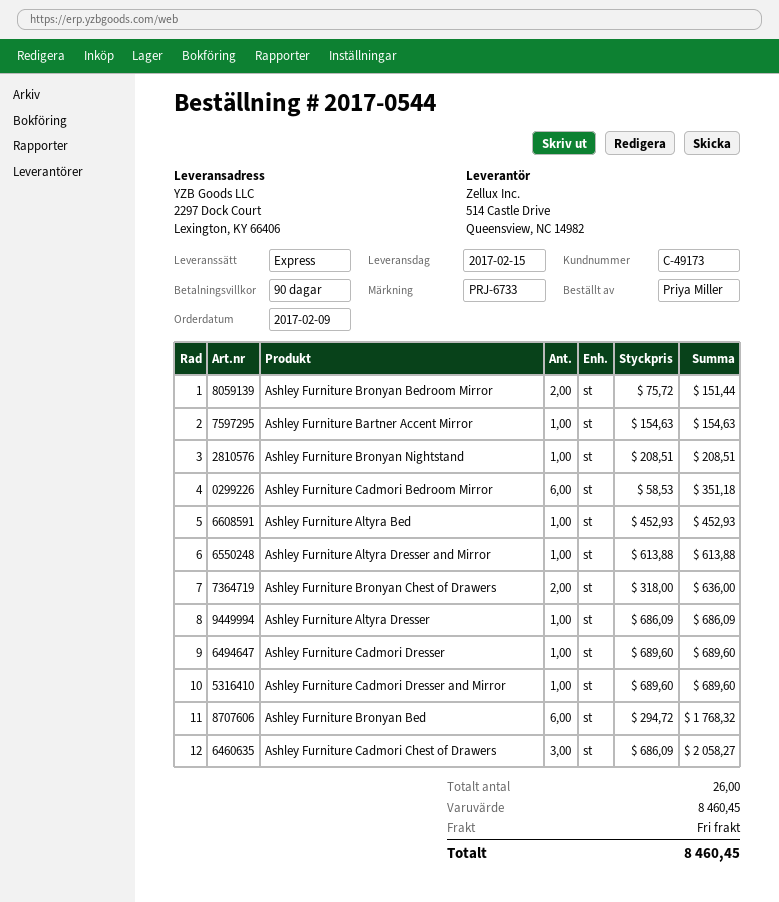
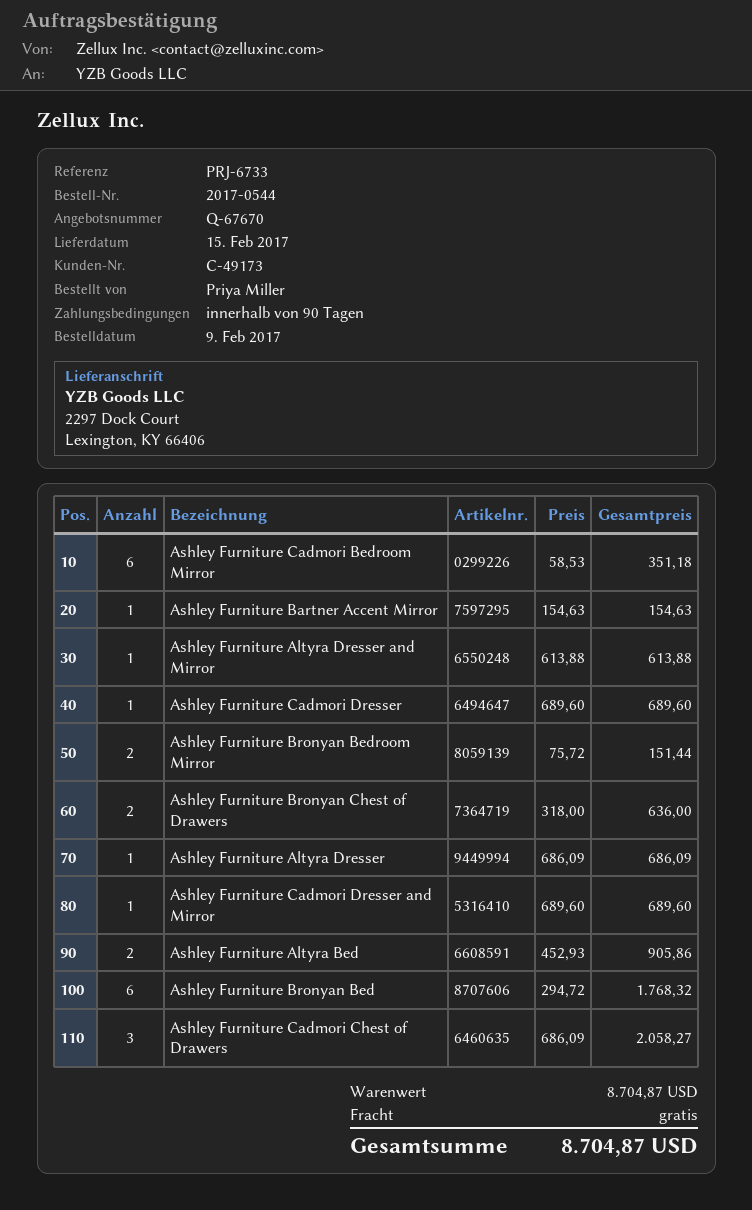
Ashley Furniture Bronyan Nightstand: 1 x 208.51 = 208.51 -> none
Ashley Furniture Altyra Bed: 1 x 452.93 = 452.93 -> 2 x 452.93 = 905.86
subtotal: 8460.45 -> 8704.87
total: 8460.45 -> 8704.87

